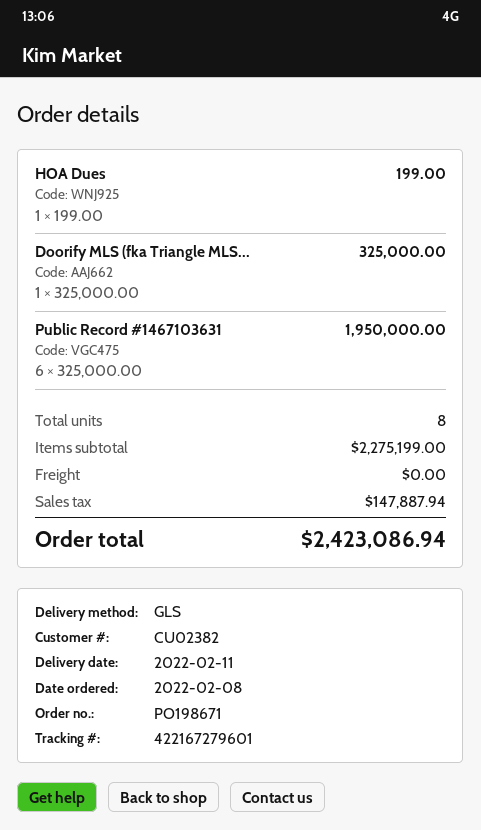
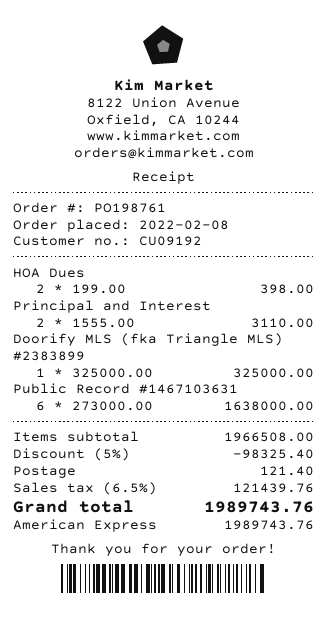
order number: PO198671 -> PO198761
customer number: CU02382 -> CU09192
HOA Dues: 1 x 199.00 = 199.00 -> 2 x 199.00 = 398.00
Public Record #1467103631: 6 x 325000.00 = 1950000.00 -> 6 x 273000.00 = 1638000.00
Principal and Interest: none -> 2 x 1555.00 = 3110.00
subtotal: 2275199.00 -> 1966508.00
discount: none -> 5% = 98325.40
shipping: 0.00 -> 121.40
tax: 147887.94 -> 121439.76
total: 2423086.94 -> 1989743.76

